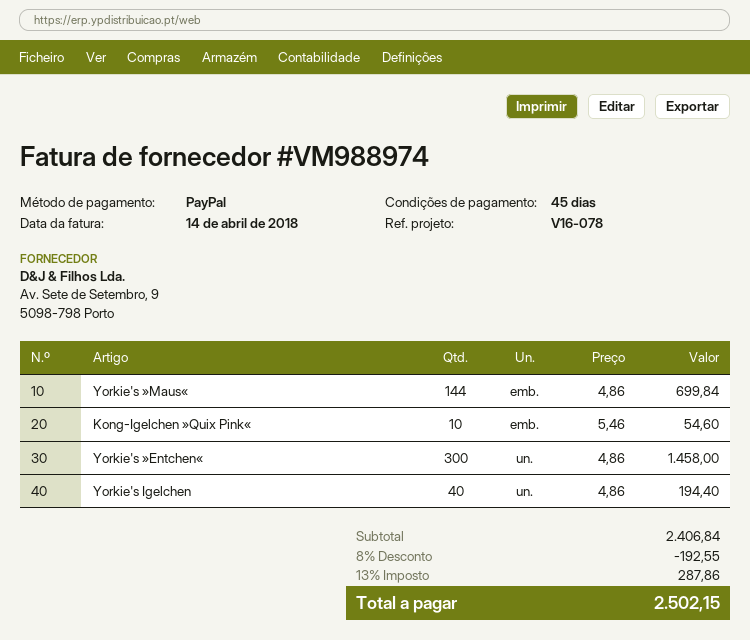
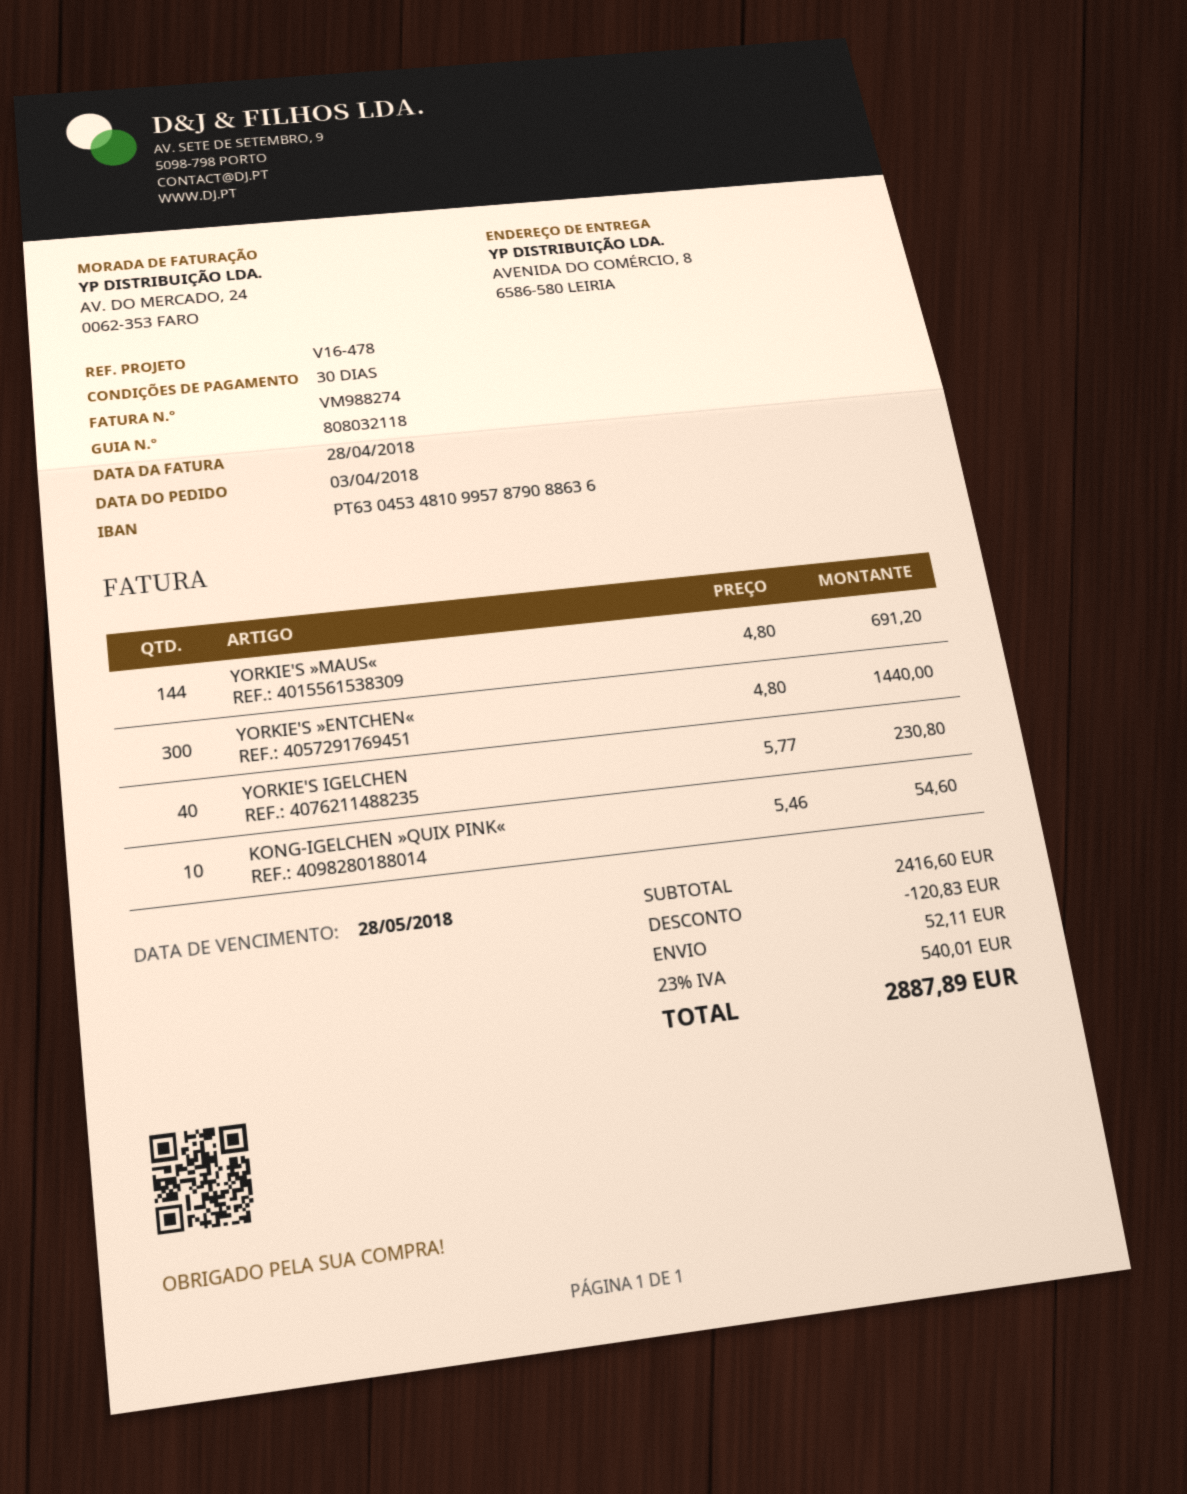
invoice number: VM988974 -> VM988274
invoice date: 2018-04-14 -> 2018-04-28
payment terms: 45 days -> 30 days
reference: V16-078 -> V16-478
Yorkie's »Maus«: 144 x 4.86 = 699.84 -> 144 x 4.80 = 691.20
Yorkie's »Entchen«: 300 x 4.86 = 1458.00 -> 300 x 4.80 = 1440.00
Yorkie's Igelchen: 40 x 4.86 = 194.40 -> 40 x 5.77 = 230.80
subtotal: 2406.84 -> 2416.60
discount: 192.55 -> 120.83
shipping: none -> 52.11
tax: 13% = 287.86 -> 23% = 540.01
total: 2502.15 -> 2887.89

